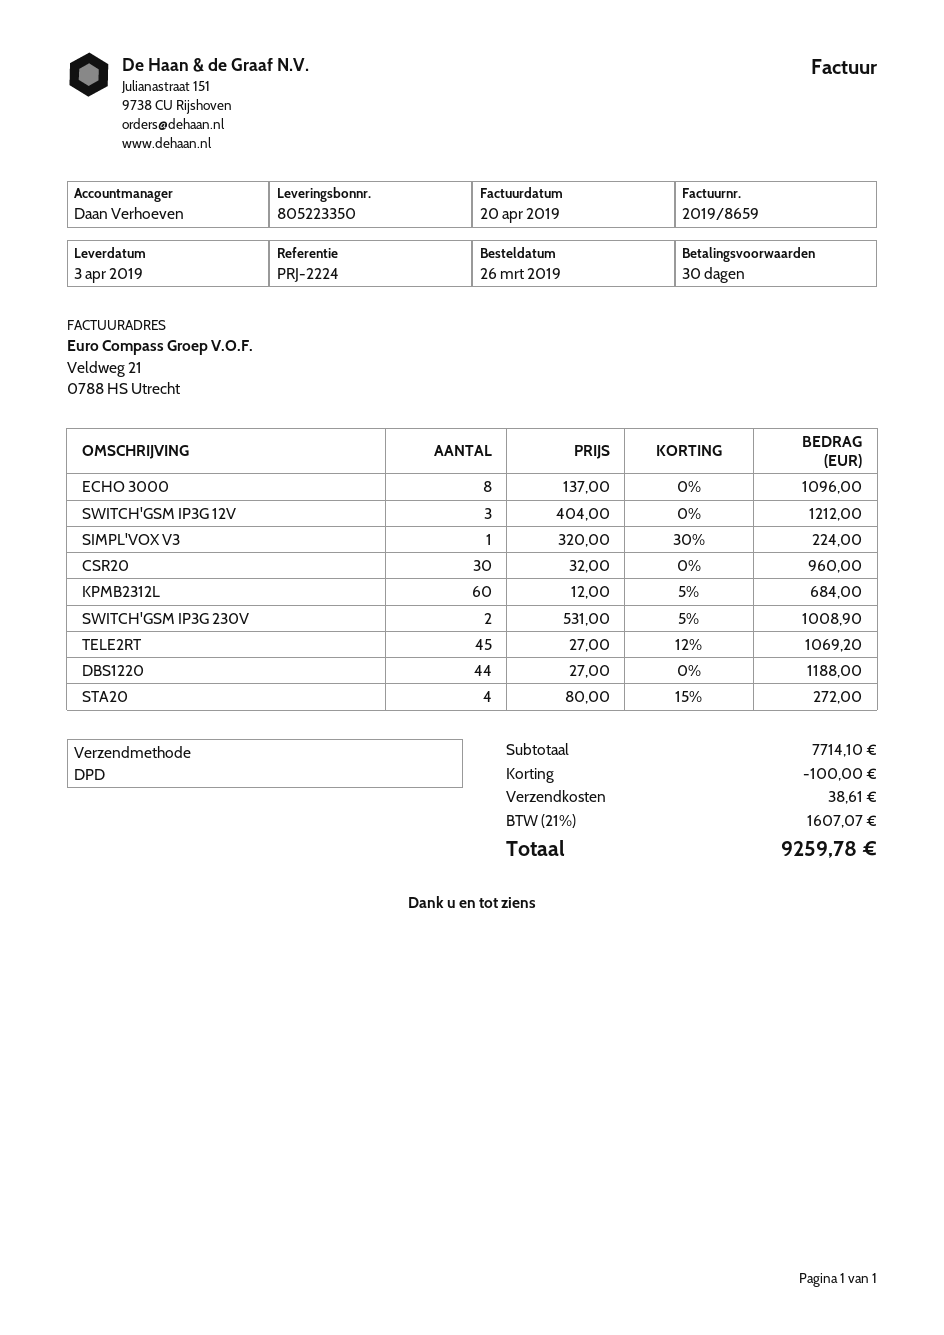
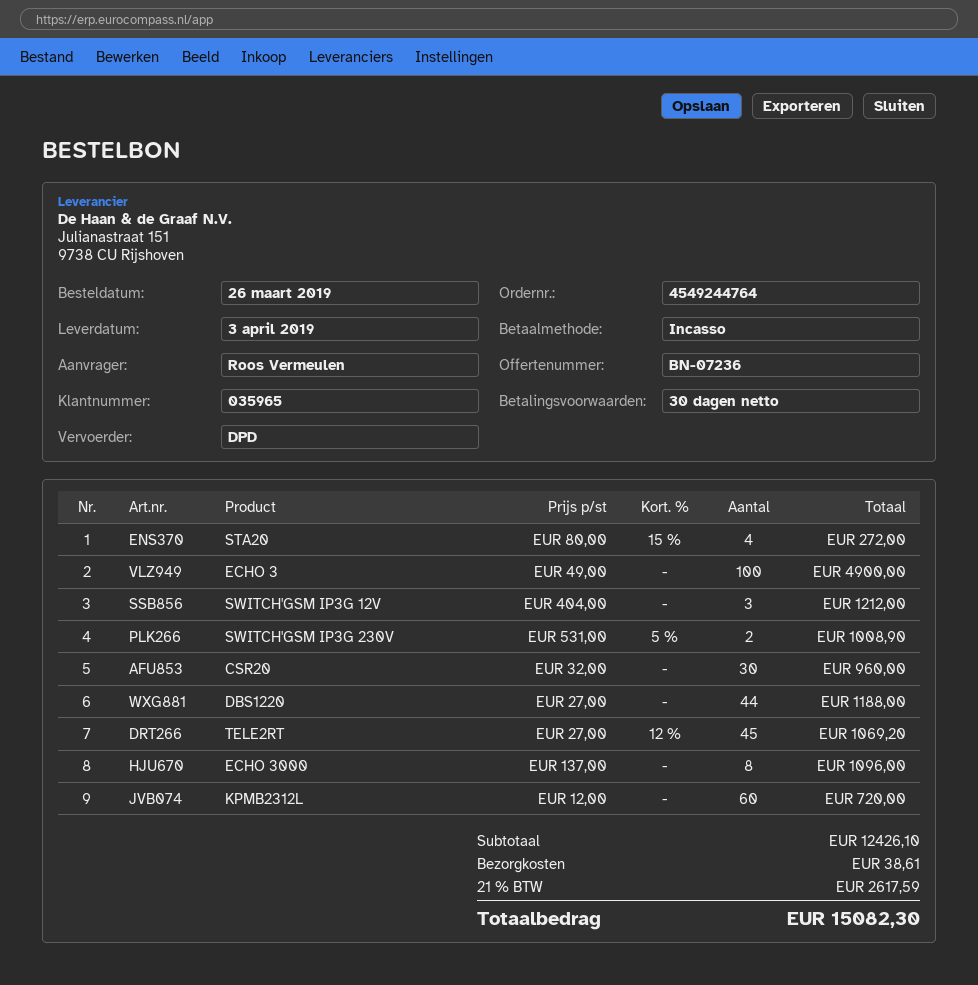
SIMPL'VOX V3: 1 x 320.00 - 30% = 224.00 -> none
KPMB2312L: 60 x 12.00 - 5% = 684.00 -> 60 x 12.00 = 720.00
ECHO 3: none -> 100 x 49.00 = 4900.00
subtotal: 7714.10 -> 12426.10
discount: 100.00 -> none
tax: 21% = 1607.07 -> 21% = 2617.59
total: 9259.78 -> 15082.30

